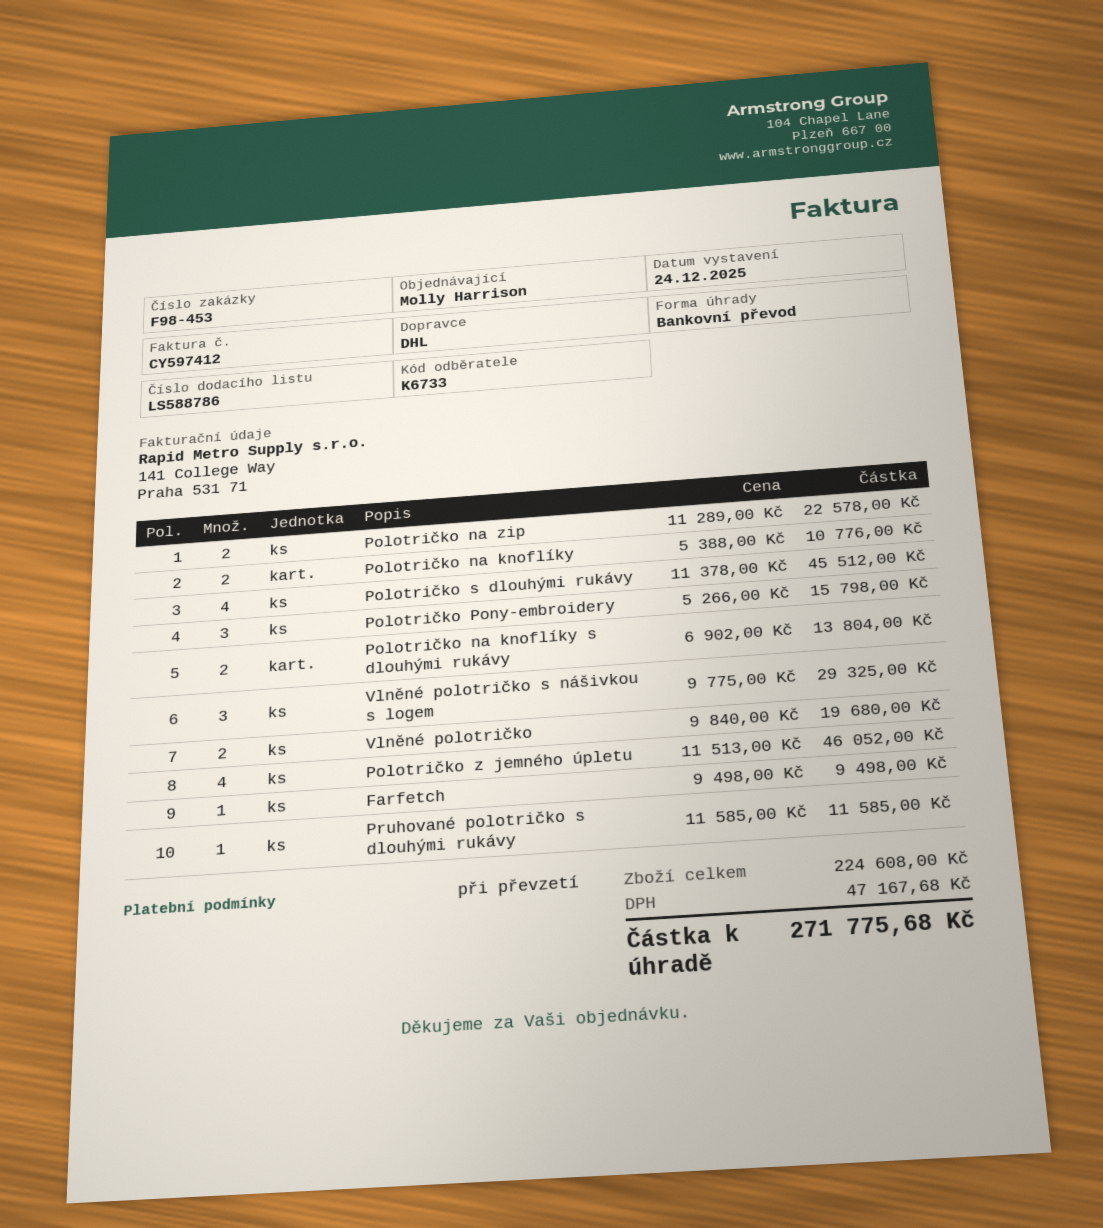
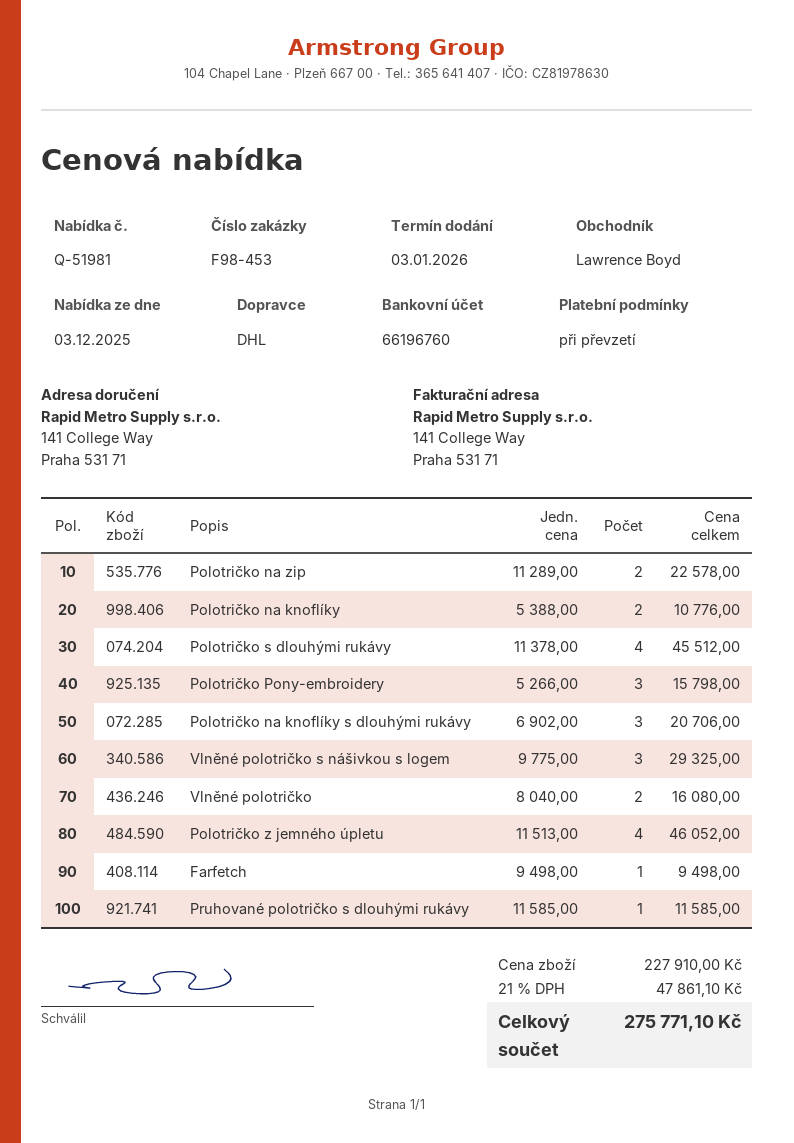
Polotričko na knoflíky s dlouhými rukávy: 2 x 6902.00 = 13804.00 -> 3 x 6902.00 = 20706.00
Vlněné polotričko: 2 x 9840.00 = 19680.00 -> 2 x 8040.00 = 16080.00
subtotal: 224608.00 -> 227910.00
tax: 47167.68 -> 47861.10
total: 271775.68 -> 275771.10

